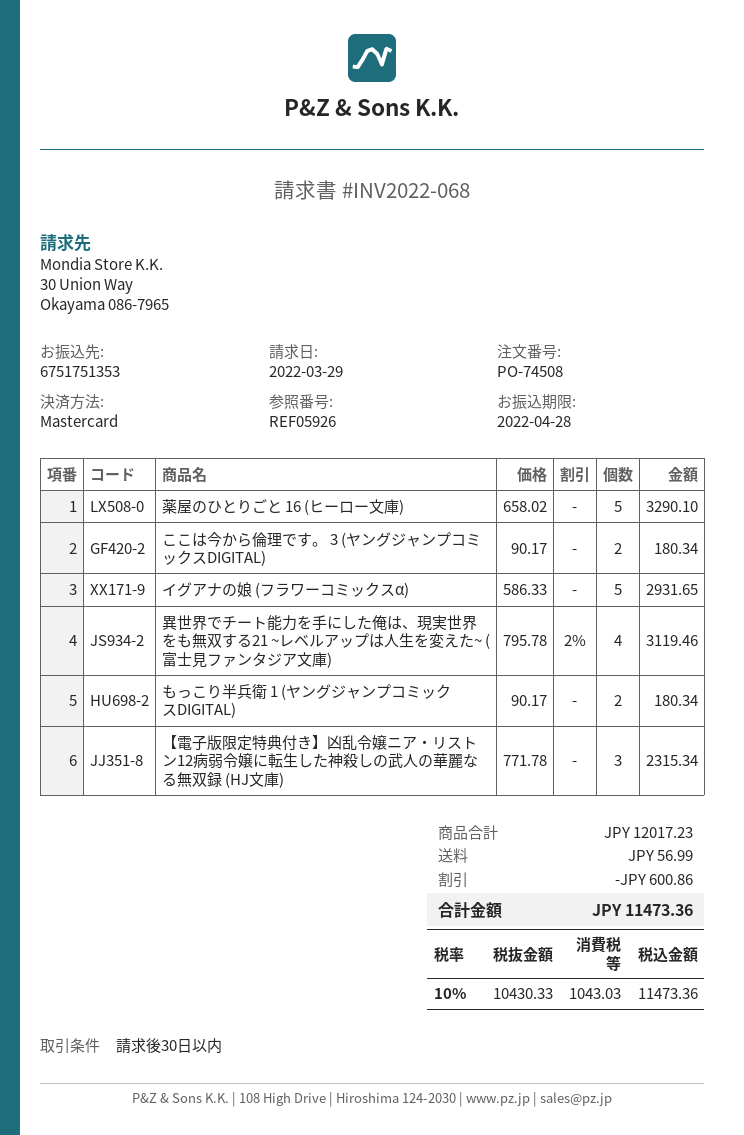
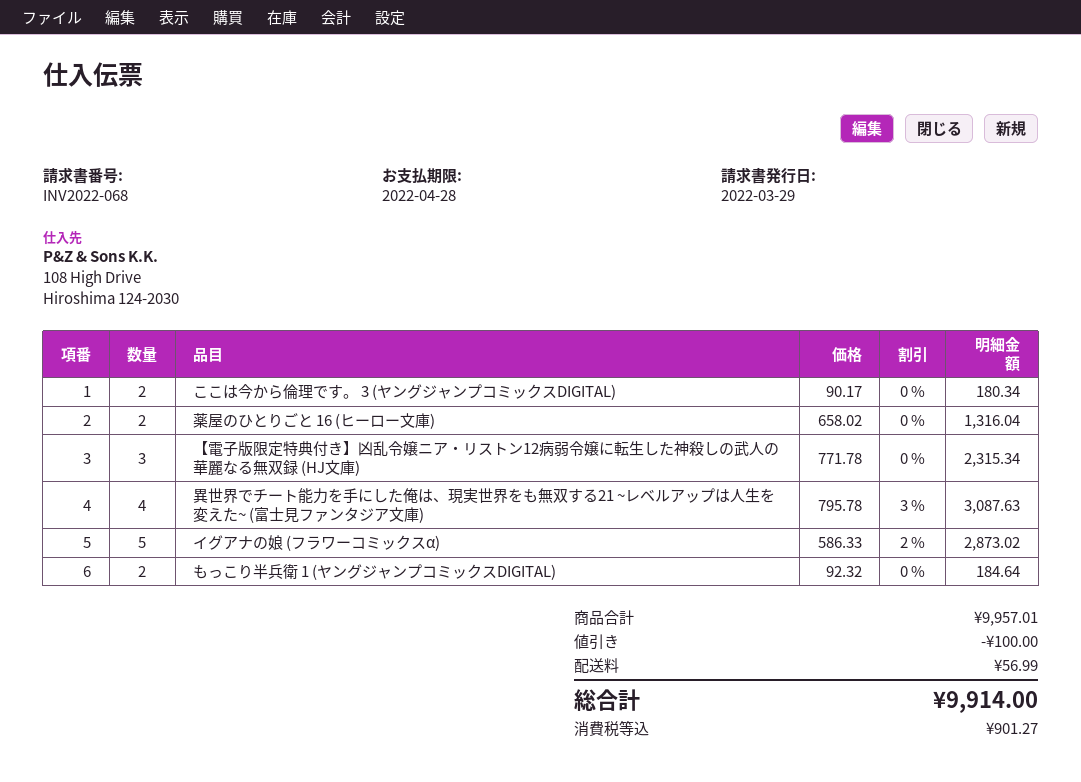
薬屋のひとりごと 16 (ヒーロー文庫): 5 x 658.02 = 3290.10 -> 2 x 658.02 = 1316.04
イグアナの娘 (フラワーコミックスα): 5 x 586.33 = 2931.65 -> 5 x 586.33 - 2% = 2873.02
異世界でチート能力を手にした俺は、現実世界をも無双する21 ~レベルアップは人生を変えた~ (富士見ファンタジア文庫): 4 x 795.78 - 2% = 3119.46 -> 4 x 795.78 - 3% = 3087.63
もっこり半兵衛 1 (ヤングジャンプコミックスDIGITAL): 2 x 90.17 = 180.34 -> 2 x 92.32 = 184.64
subtotal: 12017.23 -> 9957.01
discount: 600.86 -> 100.00
tax: 1043.03 -> 901.27
total: 11473.36 -> 9914.00

